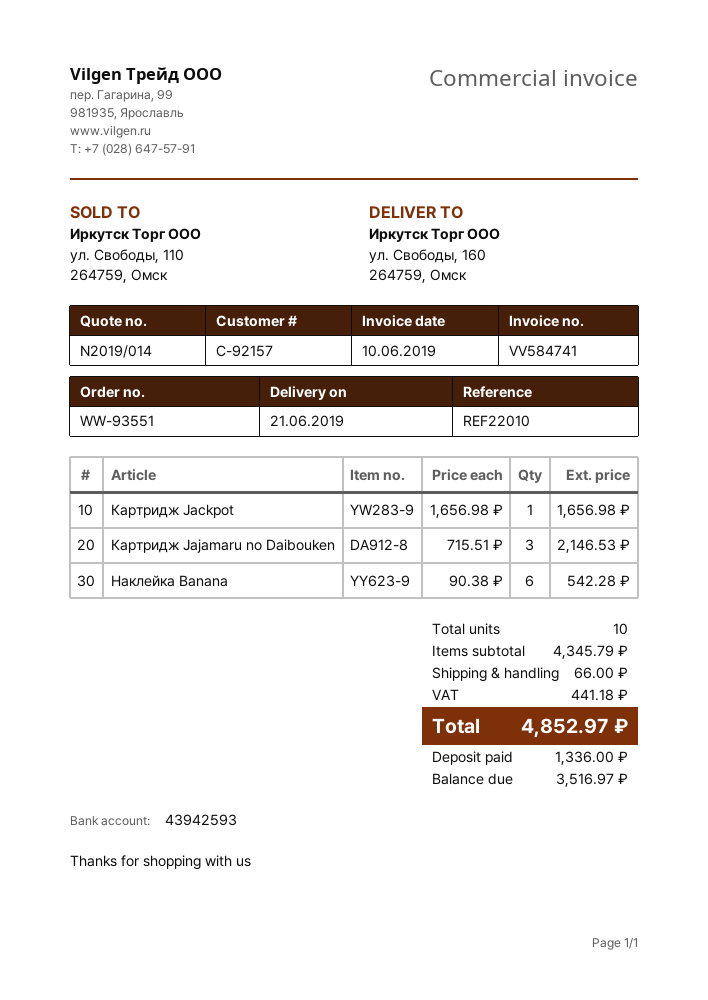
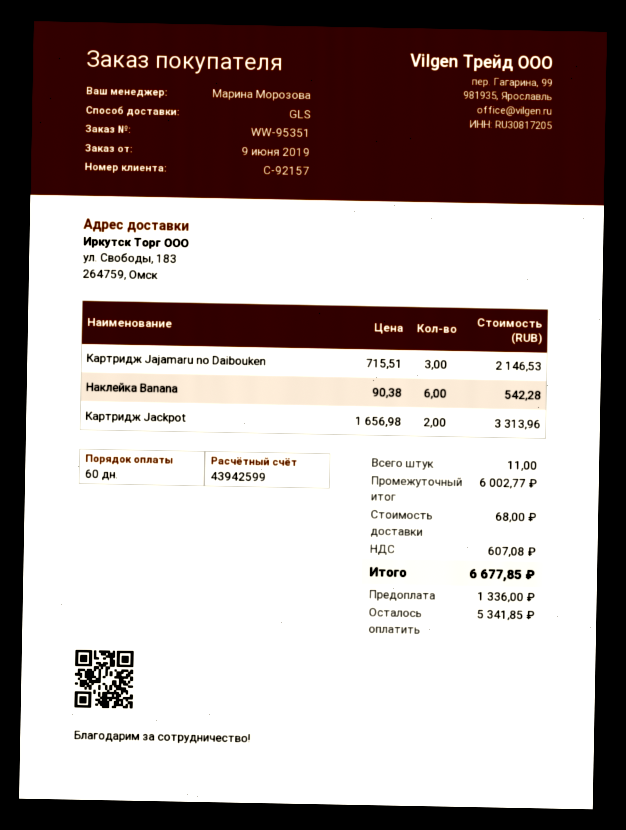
order number: WW-93551 -> WW-95351
bank account: 43942593 -> 43942599
ship to: ул. Свободы, 160, 264759, Омск -> ул. Свободы, 183, 264759, Омск
Картридж Jackpot: 1 x 1656.98 = 1656.98 -> 2 x 1656.98 = 3313.96
total quantity: 10 -> 11
subtotal: 4345.79 -> 6002.77
shipping: 66.00 -> 68.00
tax: 441.18 -> 607.08
total: 4852.97 -> 6677.85
balance: 3516.97 -> 5341.85

